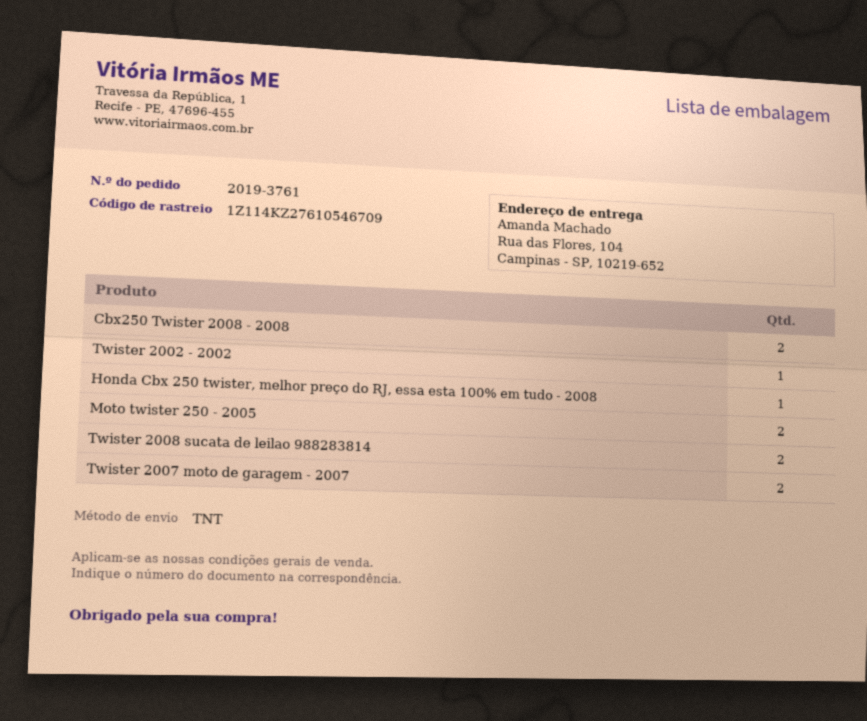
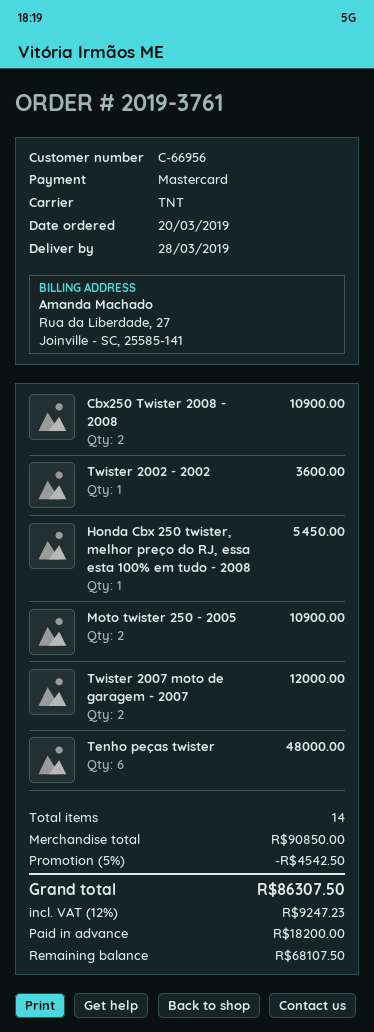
Twister 2008 sucata de leilao 988283814: 2 -> none
Tenho peças twister: none -> 6

